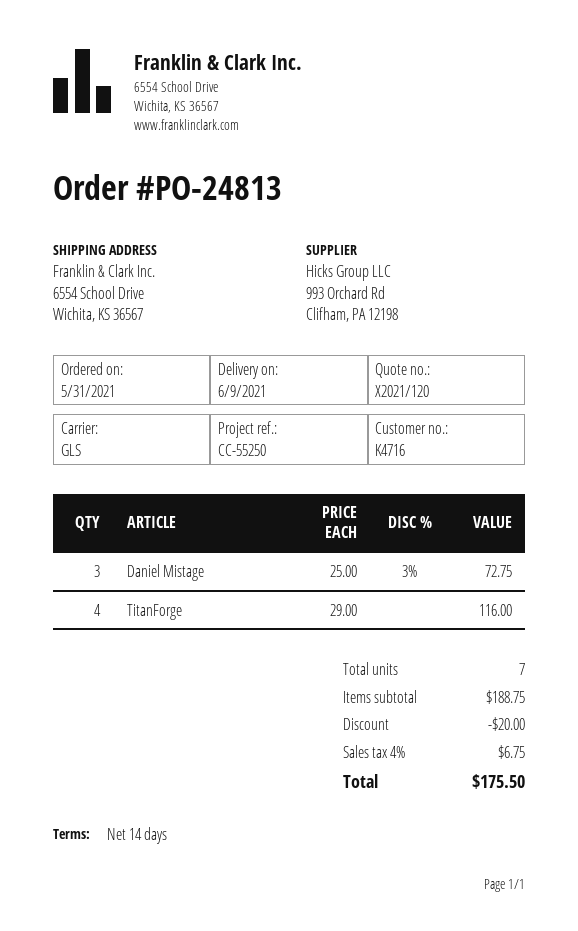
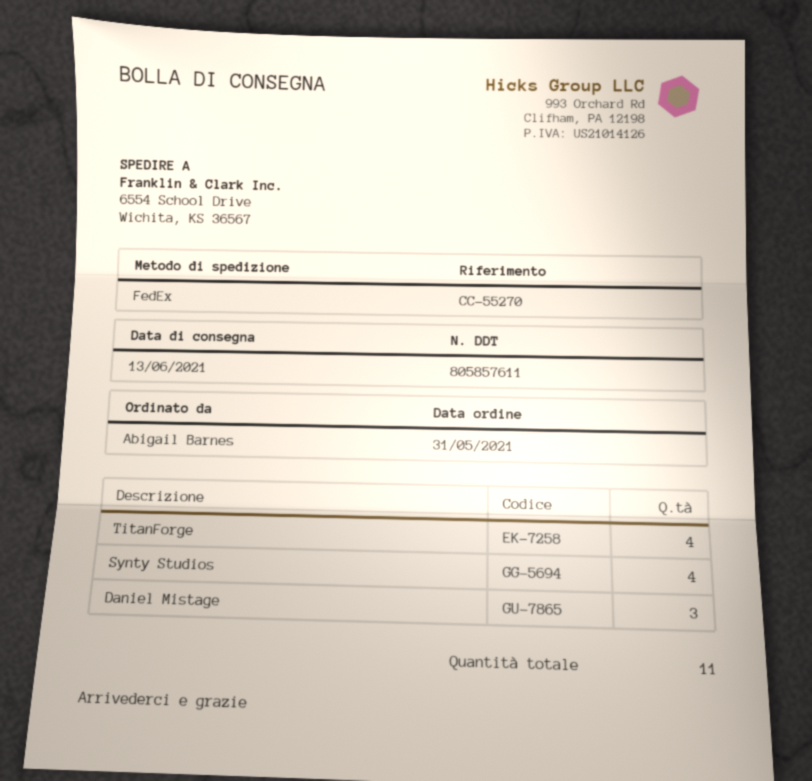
delivery date: 2021-06-09 -> 2021-06-13
reference: CC-55250 -> CC-55270
shipping method: GLS -> FedEx
Synty Studios: none -> 4
total quantity: 7 -> 11

